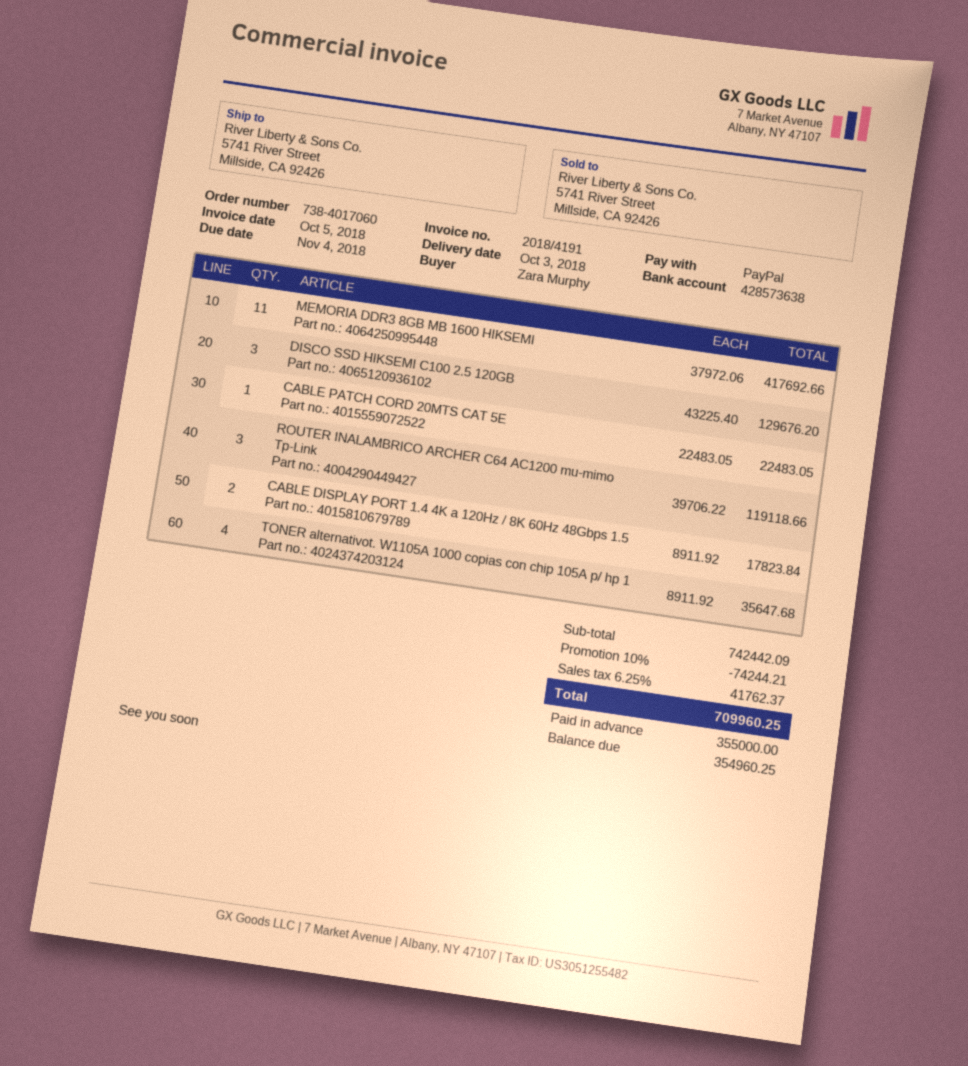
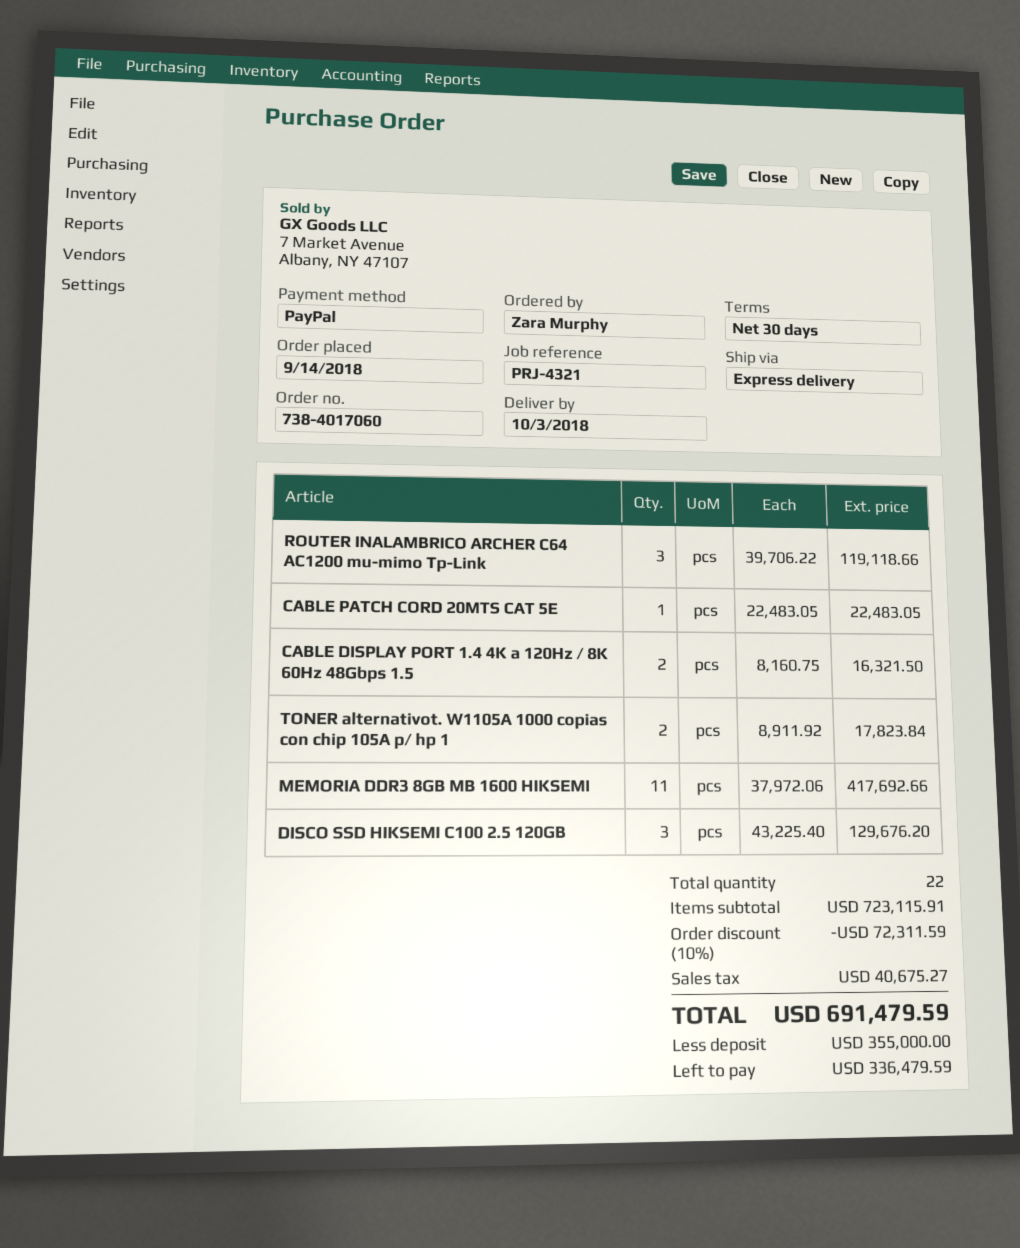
CABLE DISPLAY PORT 1.4 4K a 120Hz / 8K 60Hz 48Gbps 1.5: 2 x 8911.92 = 17823.84 -> 2 x 8160.75 = 16321.50
TONER alternativot. W1105A 1000 copias con chip 105A p/ hp 1: 4 x 8911.92 = 35647.68 -> 2 x 8911.92 = 17823.84
subtotal: 742442.09 -> 723115.91
discount: 10% = 74244.21 -> 10% = 72311.59
tax: 41762.37 -> 40675.27
total: 709960.25 -> 691479.59
balance: 354960.25 -> 336479.59

